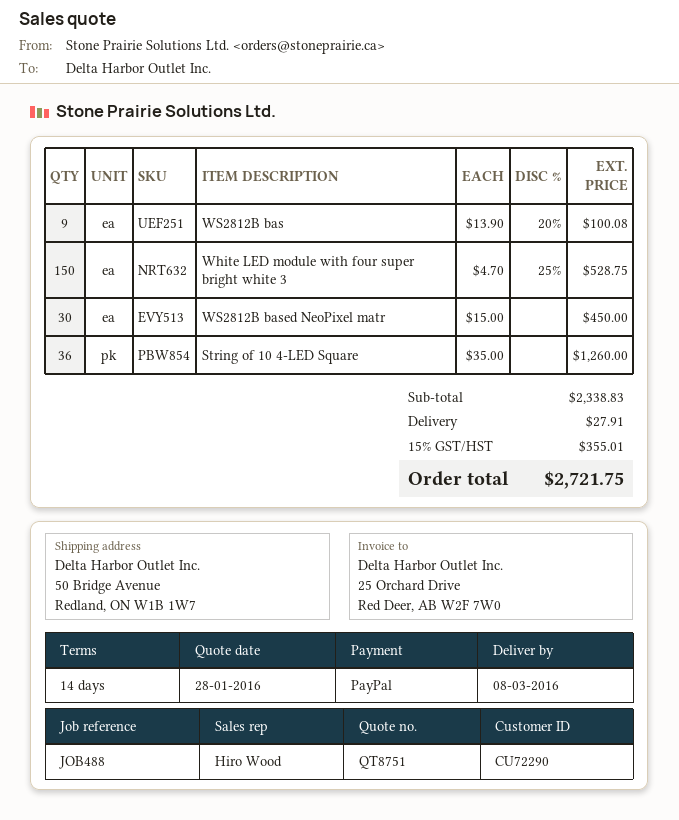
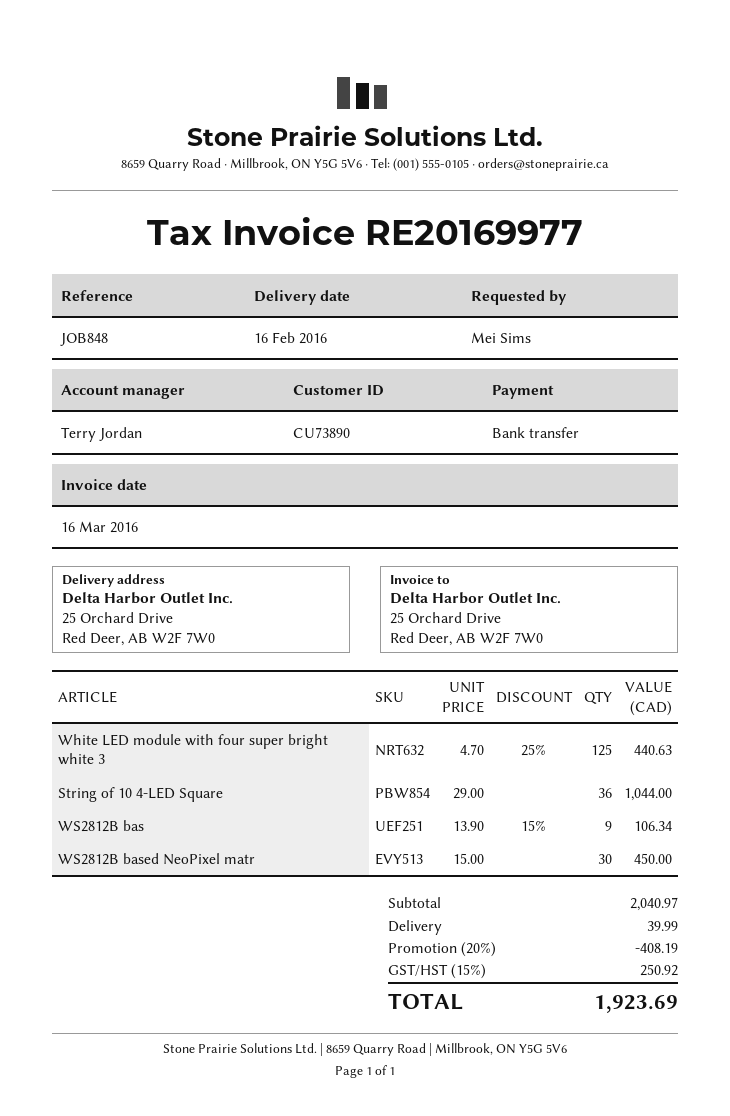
delivery date: 2016-03-08 -> 2016-02-16
customer number: CU72290 -> CU73890
reference: JOB488 -> JOB848
sales rep: Hiro Wood -> Terry Jordan
payment method: PayPal -> bank transfer
ship to: 50 Bridge Avenue, Redland, ON W1B 1W7 -> 25 Orchard Drive, Red Deer, AB W2F 7W0
WS2812B bas: 9 x 13.90 - 20% = 100.08 -> 9 x 13.90 - 15% = 106.34
White LED module with four super bright white 3: 150 x 4.70 - 25% = 528.75 -> 125 x 4.70 - 25% = 440.63
String of 10 4-LED Square: 36 x 35.00 = 1260.00 -> 36 x 29.00 = 1044.00
subtotal: 2338.83 -> 2040.97
discount: none -> 20% = 408.19
shipping: 27.91 -> 39.99
tax: 15% = 355.01 -> 15% = 250.92
total: 2721.75 -> 1923.69

